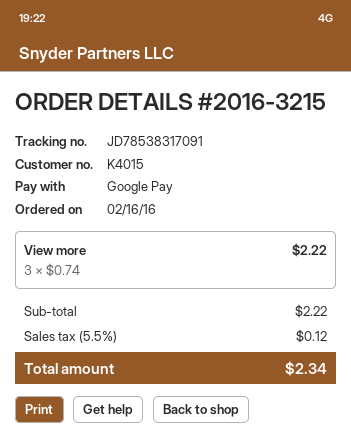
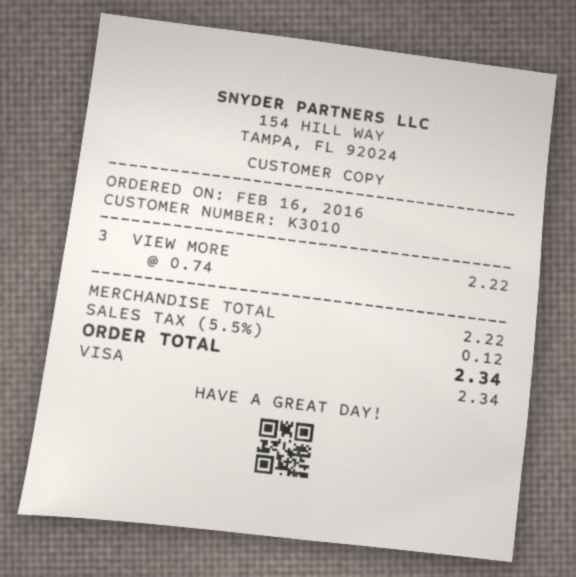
customer number: K4015 -> K3010
payment method: Google Pay -> Visa

